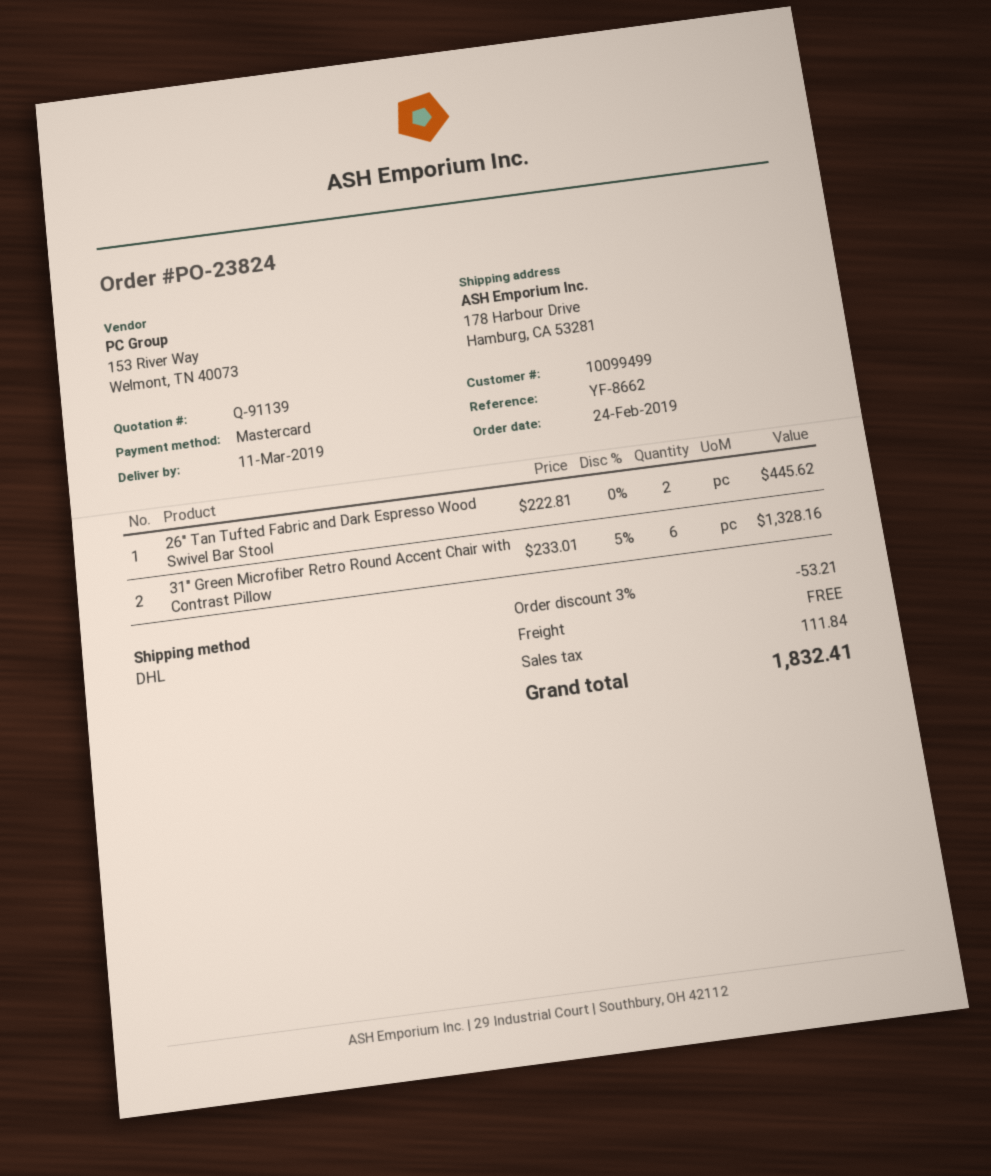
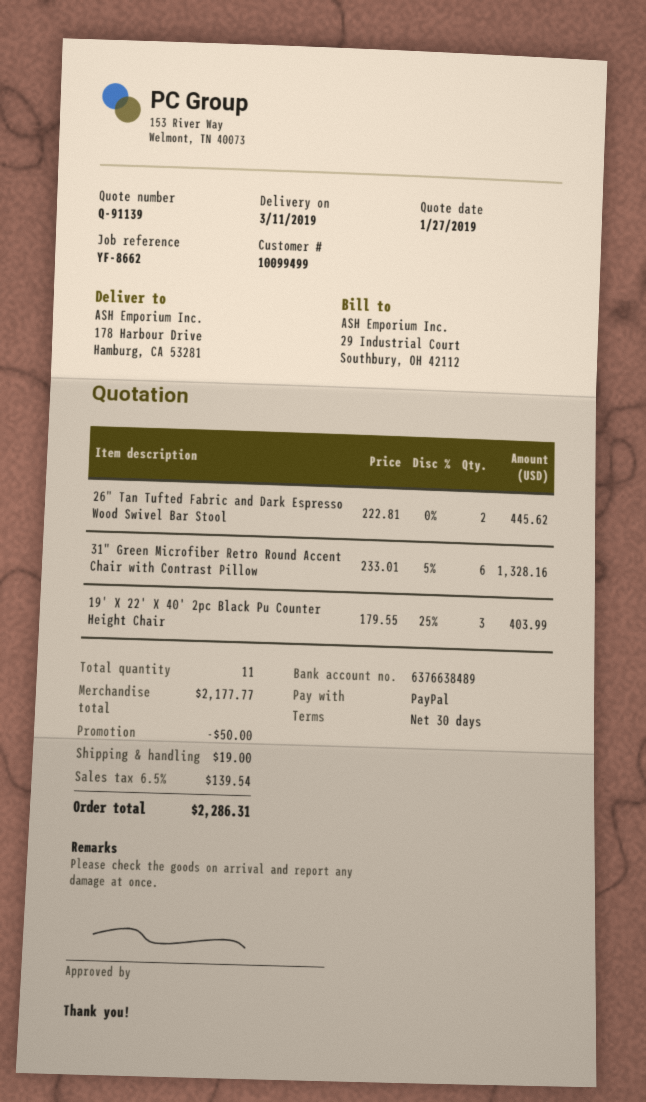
payment method: Mastercard -> PayPal
19' X 22' X 40' 2pc Black Pu Counter Height Chair: none -> 3 x 179.55 - 25% = 403.99
discount: 53.21 -> 50.00
shipping: 0.00 -> 19.00
tax: 111.84 -> 139.54
total: 1832.41 -> 2286.31

